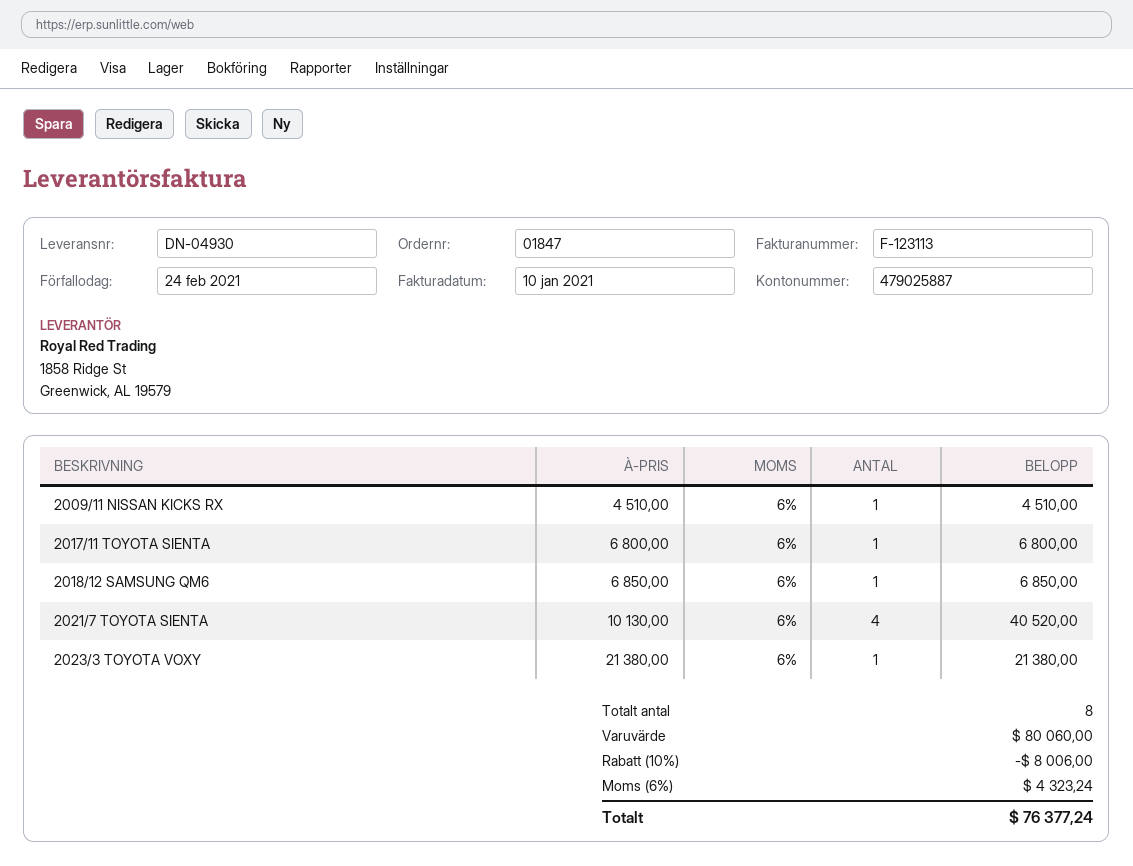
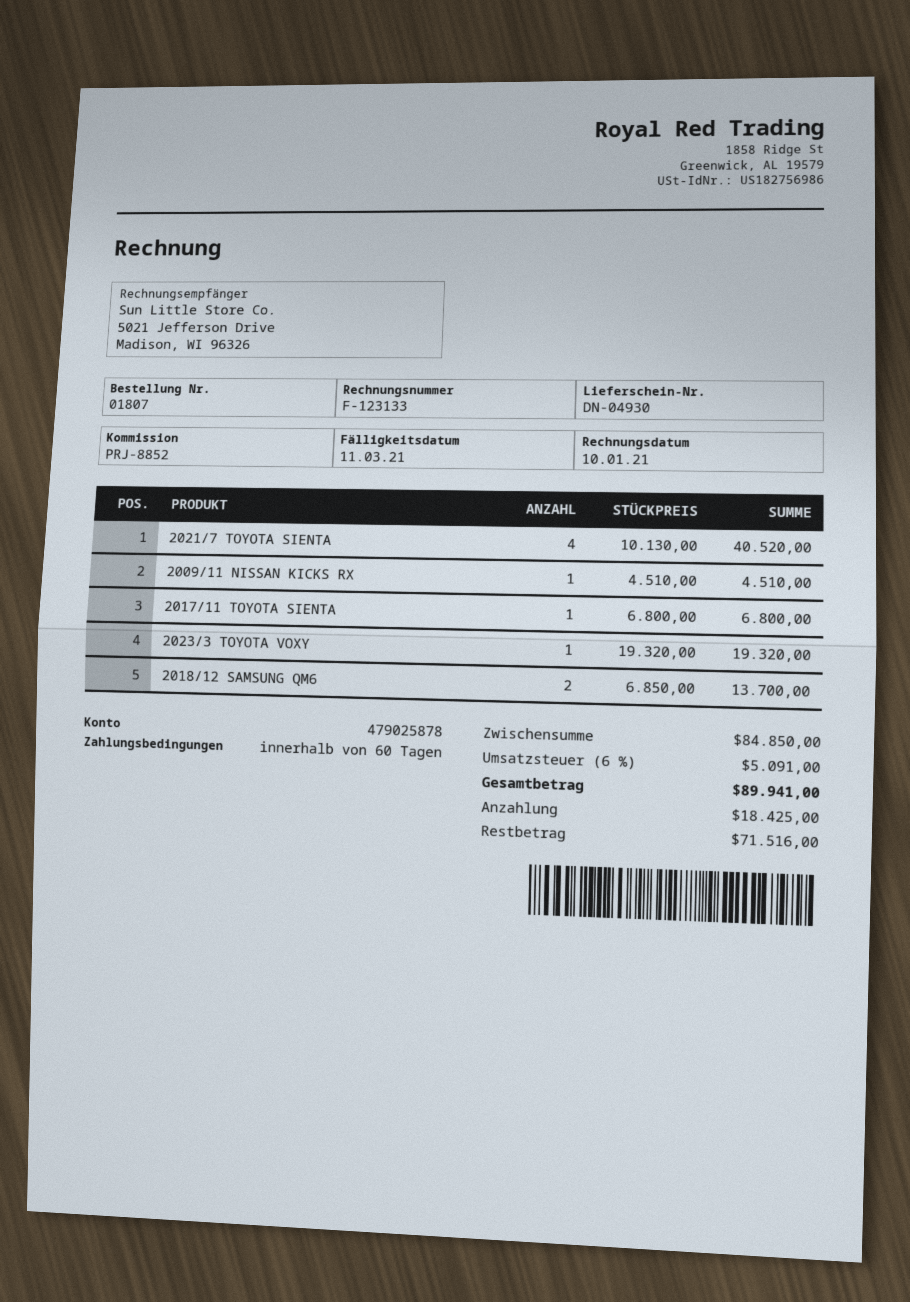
order number: 01847 -> 01807
invoice number: F-123113 -> F-123133
due date: 2021-02-24 -> 2021-03-11
bank account: 479025887 -> 479025878
2018/12 SAMSUNG QM6: 1 x 6850.00 = 6850.00 -> 2 x 6850.00 = 13700.00
2023/3 TOYOTA VOXY: 1 x 21380.00 = 21380.00 -> 1 x 19320.00 = 19320.00
subtotal: 80060.00 -> 84850.00
discount: 10% = 8006.00 -> none
tax: 6% = 4323.24 -> 6% = 5091.00
total: 76377.24 -> 89941.00

